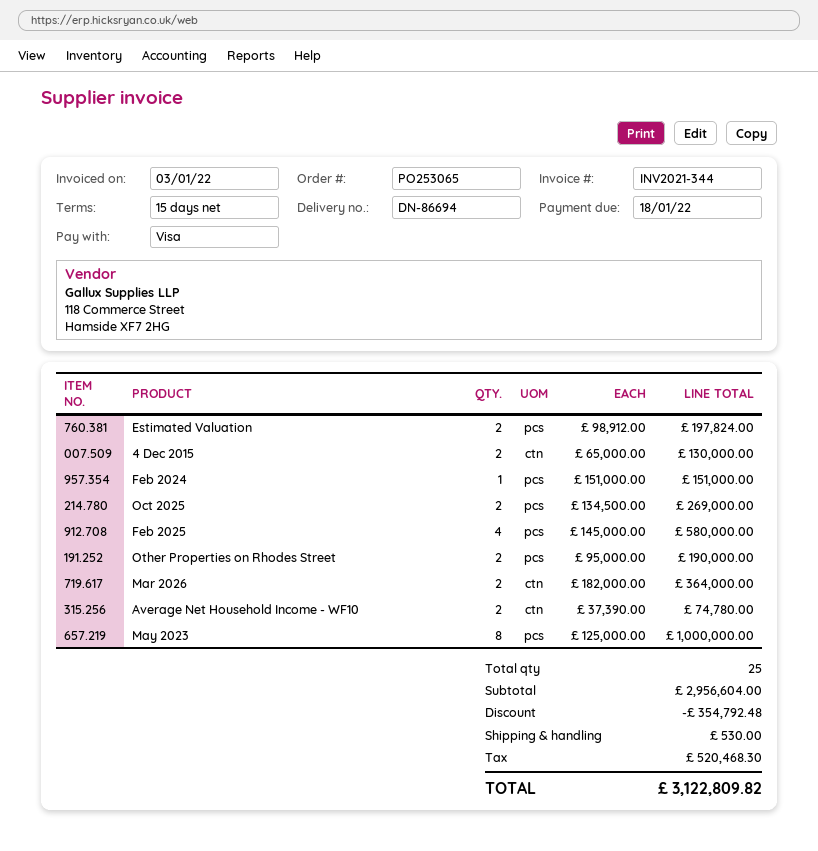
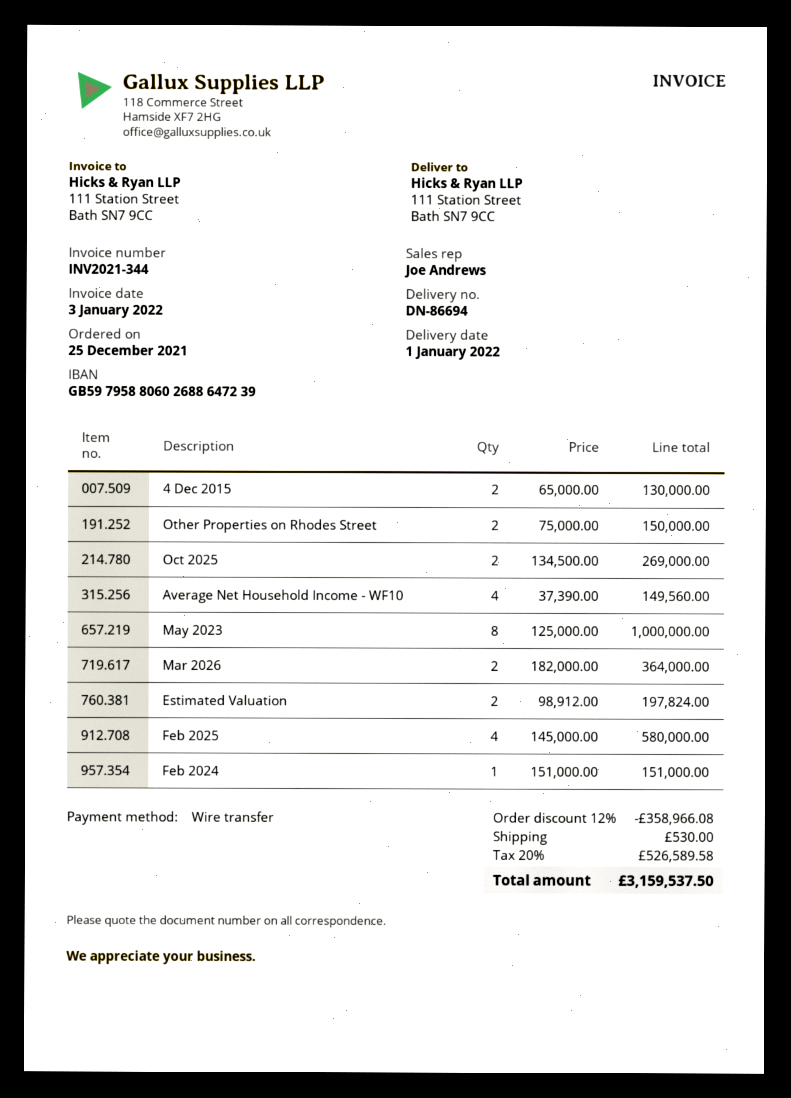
payment method: Visa -> bank transfer
Other Properties on Rhodes Street: 2 x 95000.00 = 190000.00 -> 2 x 75000.00 = 150000.00
Average Net Household Income - WF10: 2 x 37390.00 = 74780.00 -> 4 x 37390.00 = 149560.00
discount: 354792.48 -> 358966.08
tax: 520468.30 -> 526589.58
total: 3122809.82 -> 3159537.50

